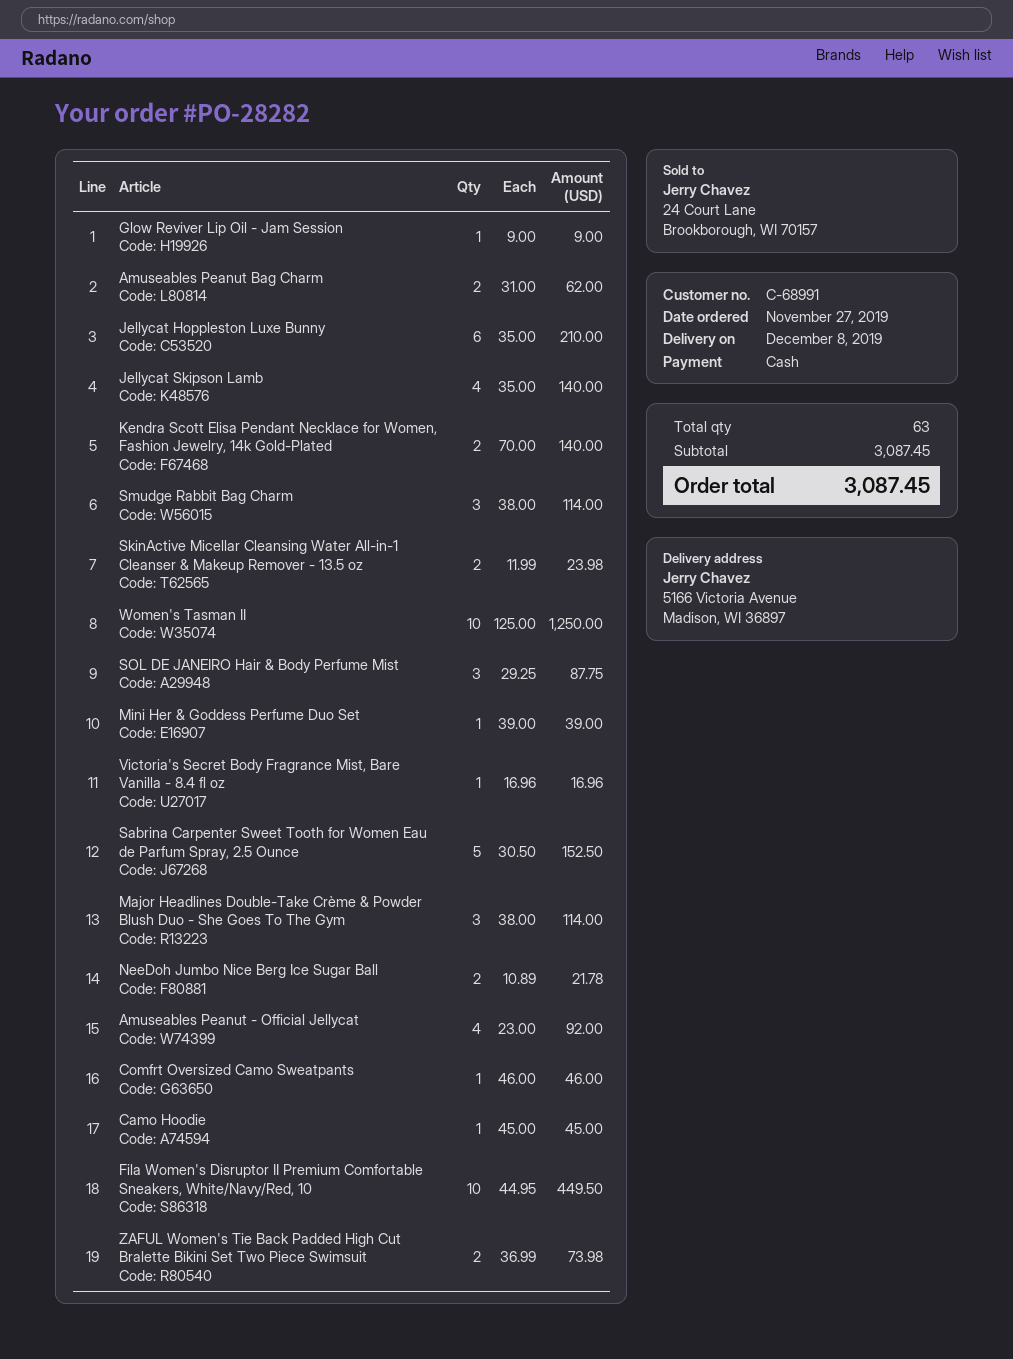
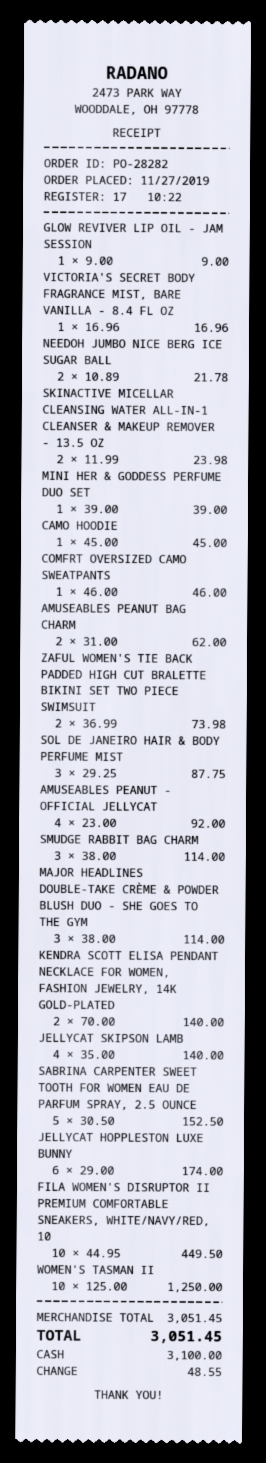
Jellycat Hoppleston Luxe Bunny: 6 x 35.00 = 210.00 -> 6 x 29.00 = 174.00
subtotal: 3087.45 -> 3051.45
total: 3087.45 -> 3051.45

